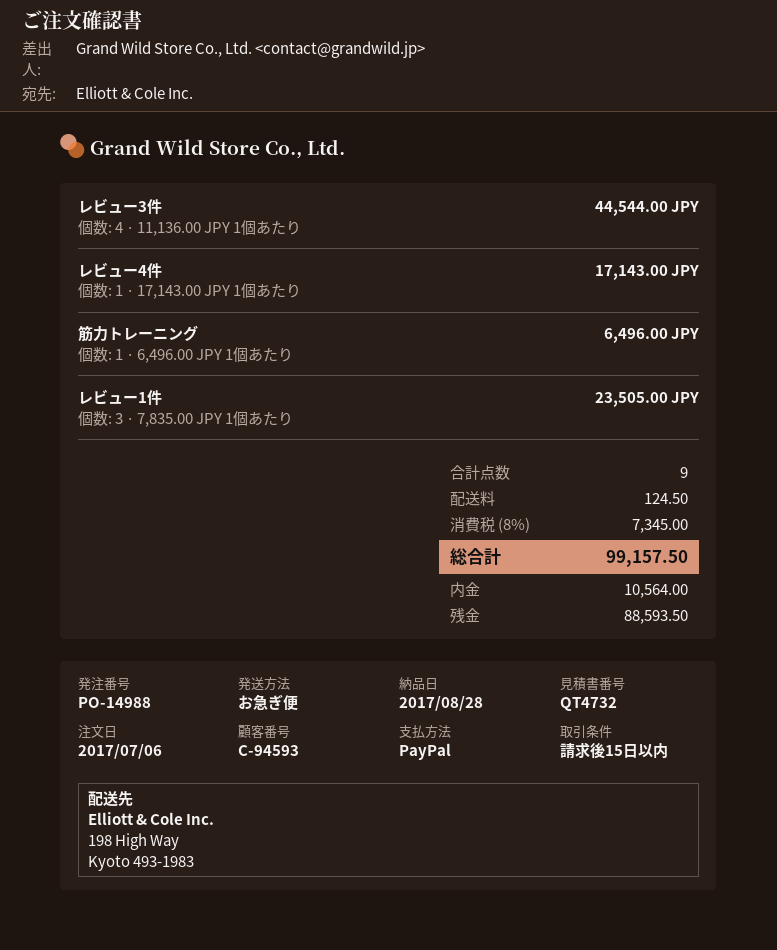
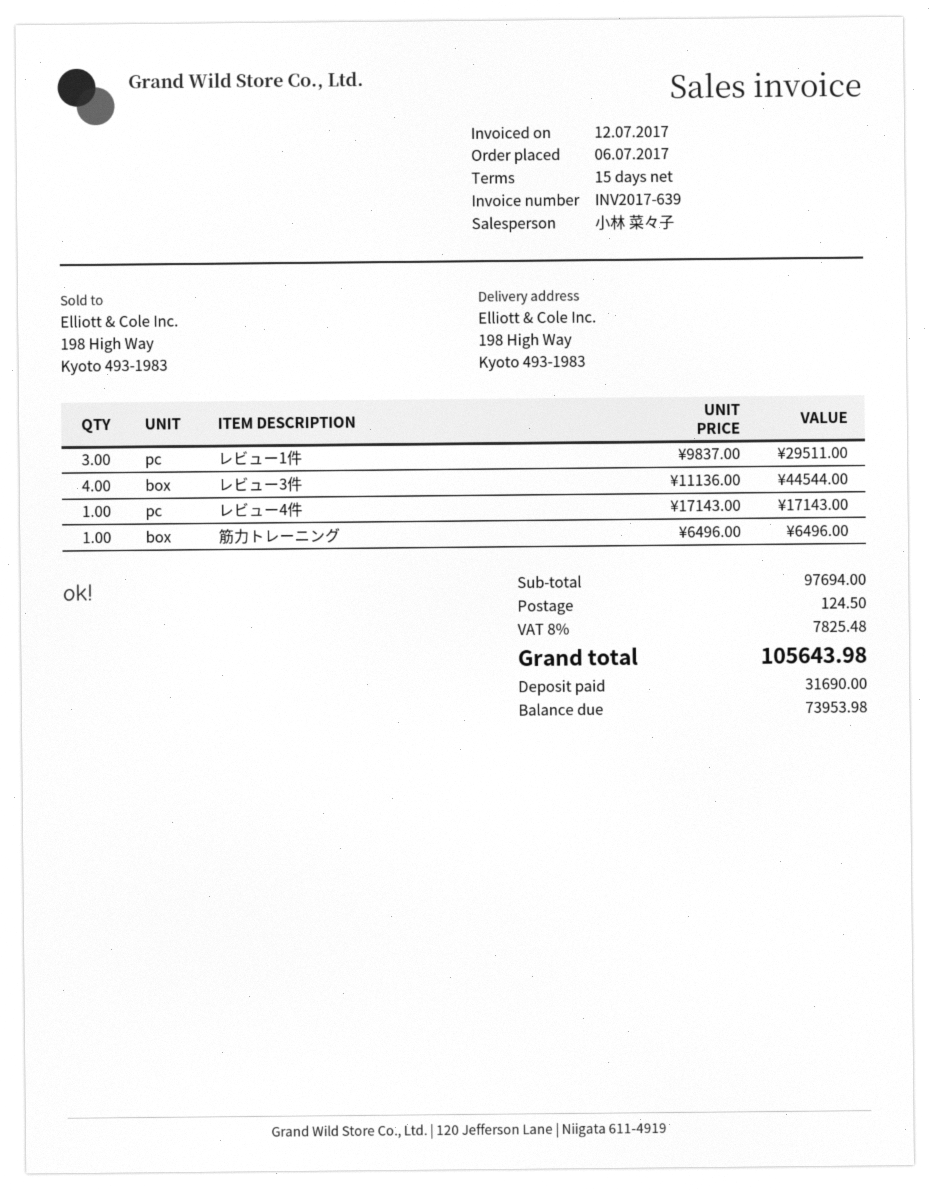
レビュー1件: 3 x 7835.00 = 23505.00 -> 3 x 9837.00 = 29511.00
tax: 8% = 7345.00 -> 8% = 7825.48
total: 99157.50 -> 105643.98
deposit: 10564.00 -> 31690.00
balance: 88593.50 -> 73953.98

